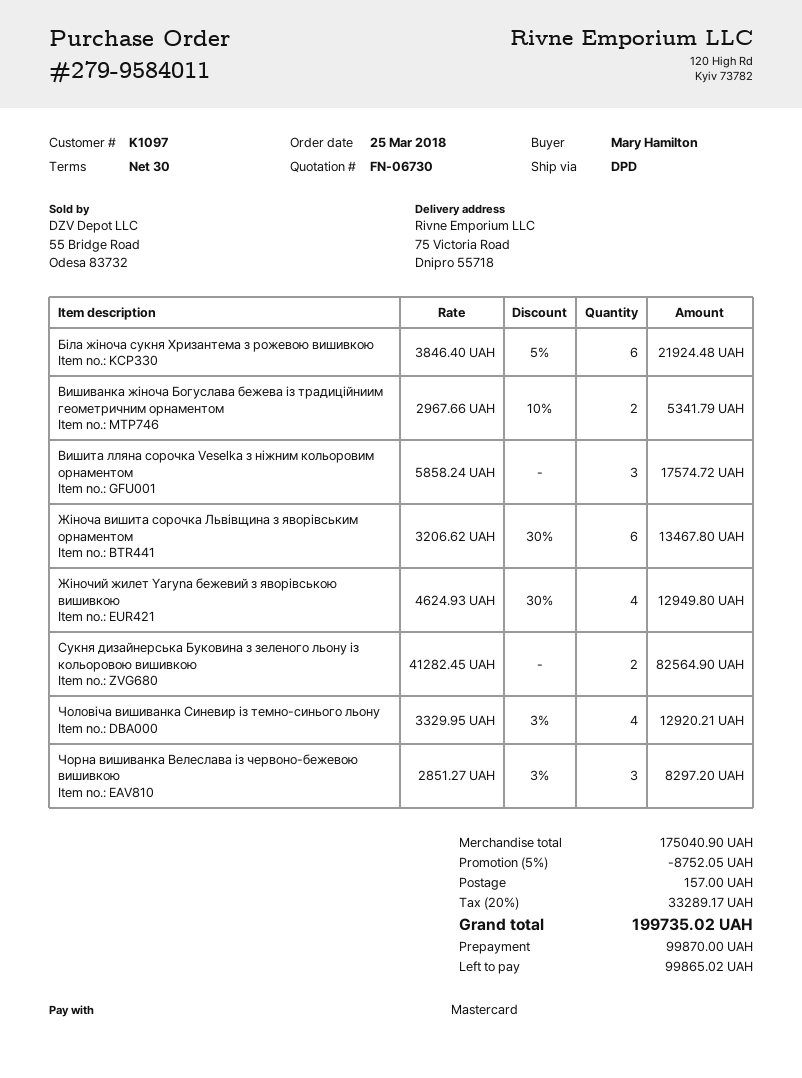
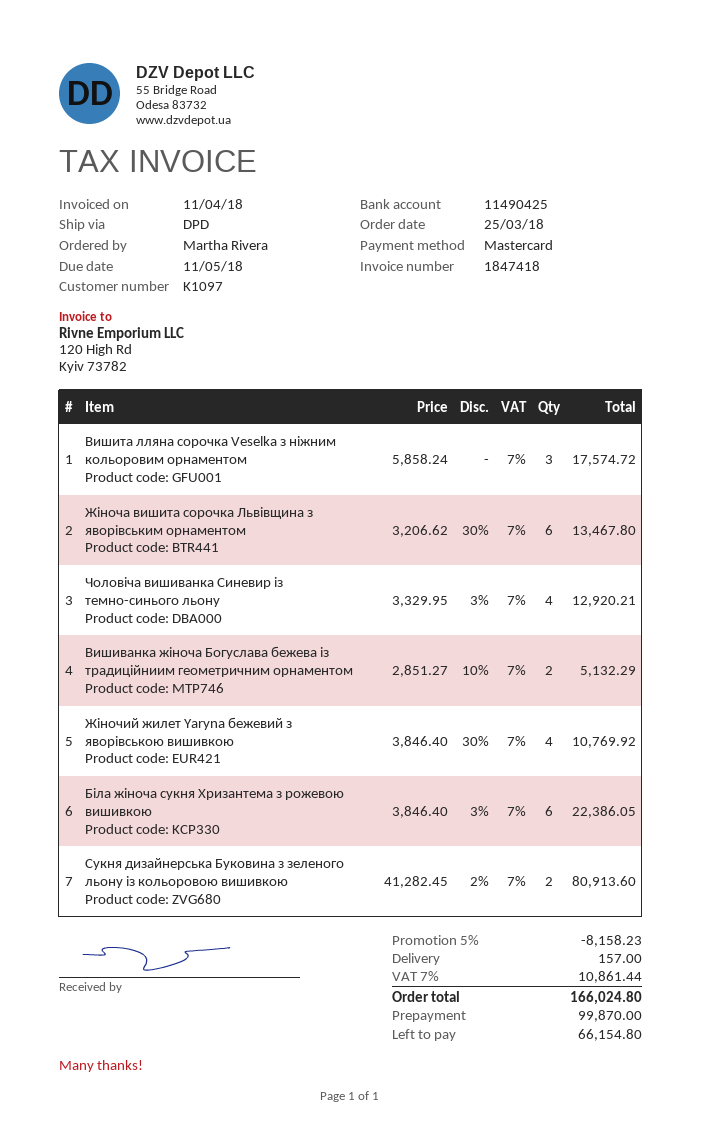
ordered by: Mary Hamilton -> Martha Rivera
Біла жіноча сукня Хризантема з рожевою вишивкою: 6 x 3846.40 - 5% = 21924.48 -> 6 x 3846.40 - 3% = 22386.05
Вишиванка жіноча Богуслава бежева із традиційниим геометричним орнаментом: 2 x 2967.66 - 10% = 5341.79 -> 2 x 2851.27 - 10% = 5132.29
Жіночий жилет Yaryna бежевий з яворівською вишивкою: 4 x 4624.93 - 30% = 12949.80 -> 4 x 3846.40 - 30% = 10769.92
Сукня дизайнерська Буковина з зеленого льону із кольоровою вишивкою: 2 x 41282.45 = 82564.90 -> 2 x 41282.45 - 2% = 80913.60
Чорна вишиванка Велеслава із червоно-бежевою вишивкою: 3 x 2851.27 - 3% = 8297.20 -> none
discount: 5% = 8752.05 -> 5% = 8158.23
tax: 20% = 33289.17 -> 7% = 10861.44
total: 199735.02 -> 166024.80
balance: 99865.02 -> 66154.80

